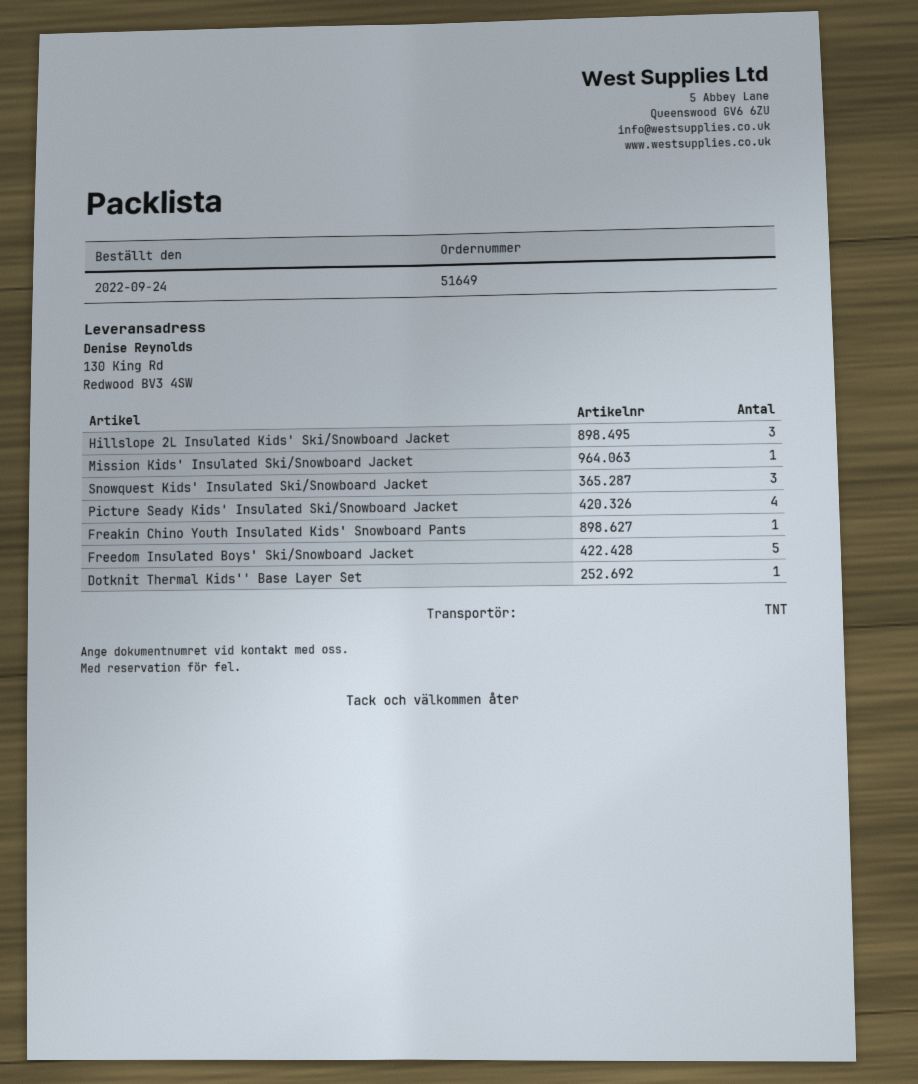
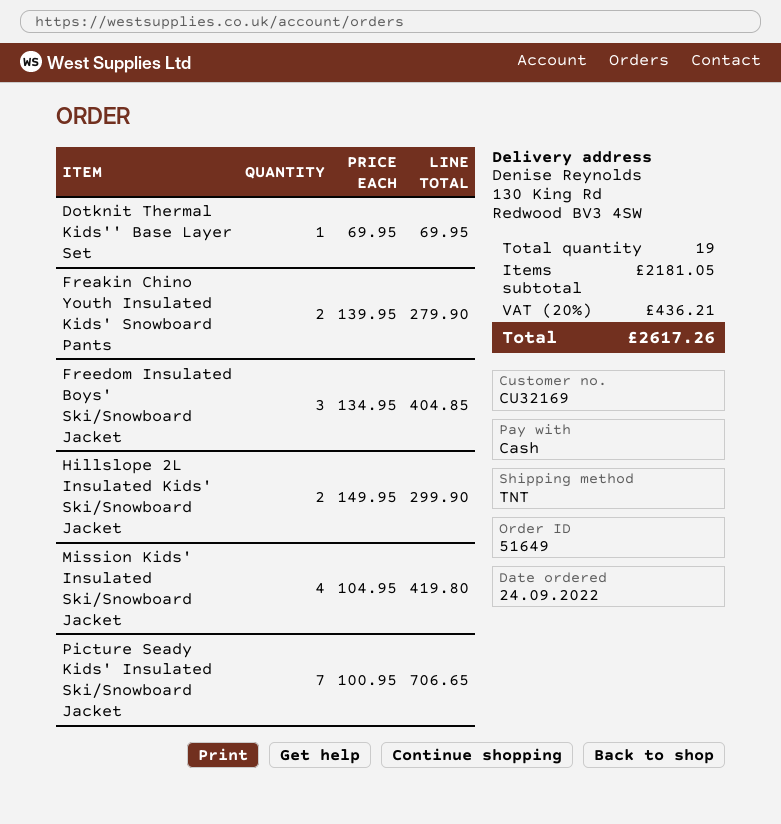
Hillslope 2L Insulated Kids' Ski/Snowboard Jacket: 3 -> 2
Mission Kids' Insulated Ski/Snowboard Jacket: 1 -> 4
Snowquest Kids' Insulated Ski/Snowboard Jacket: 3 -> none
Picture Seady Kids' Insulated Ski/Snowboard Jacket: 4 -> 7
Freakin Chino Youth Insulated Kids' Snowboard Pants: 1 -> 2
Freedom Insulated Boys' Ski/Snowboard Jacket: 5 -> 3

